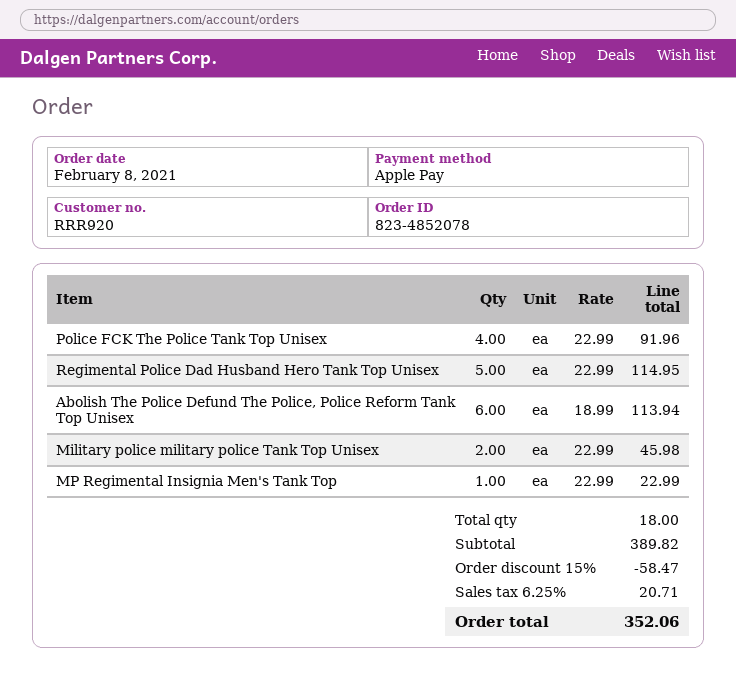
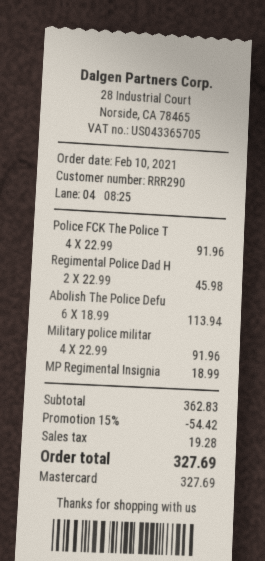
order date: 2021-02-08 -> 2021-02-10
customer number: RRR920 -> RRR290
payment method: Apple Pay -> Mastercard
Regimental Police Dad Husband Hero Tank Top Unisex: 5 x 22.99 = 114.95 -> 2 x 22.99 = 45.98
Military police military police Tank Top Unisex: 2 x 22.99 = 45.98 -> 4 x 22.99 = 91.96
MP Regimental Insignia Men's Tank Top: 1 x 22.99 = 22.99 -> 1 x 18.99 = 18.99
subtotal: 389.82 -> 362.83
discount: 15% = 58.47 -> 15% = 54.42
tax: 20.71 -> 19.28
total: 352.06 -> 327.69

